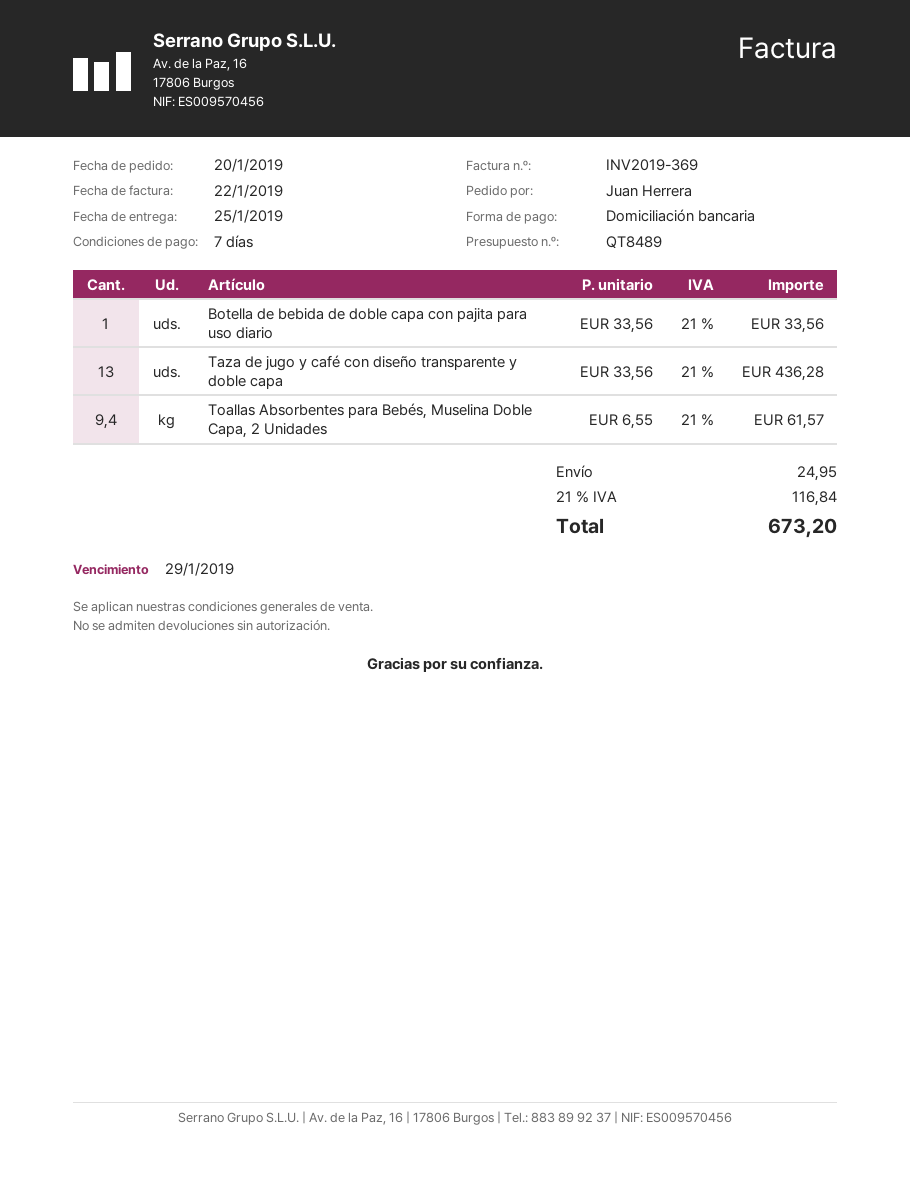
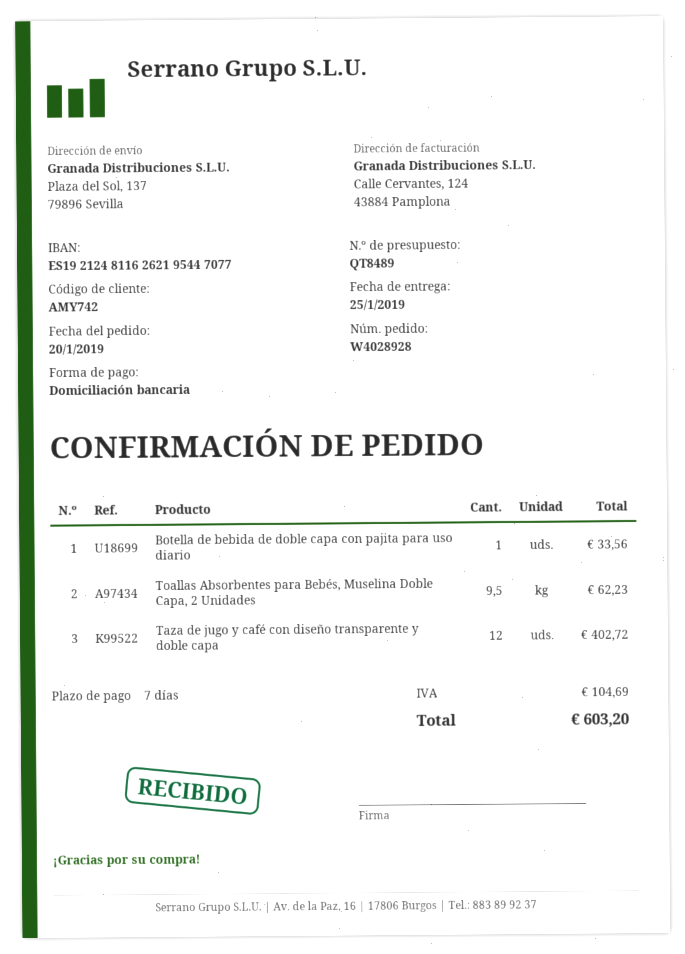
Taza de jugo y café con diseño transparente y doble capa: 13 for 436.28 -> 12 for 402.72
Toallas Absorbentes para Bebés, Muselina Doble Capa, 2 Unidades: 9.4 for 61.57 -> 9.5 for 62.23
shipping: 24.95 -> none
tax: 116.84 -> 104.69
total: 673.20 -> 603.20

